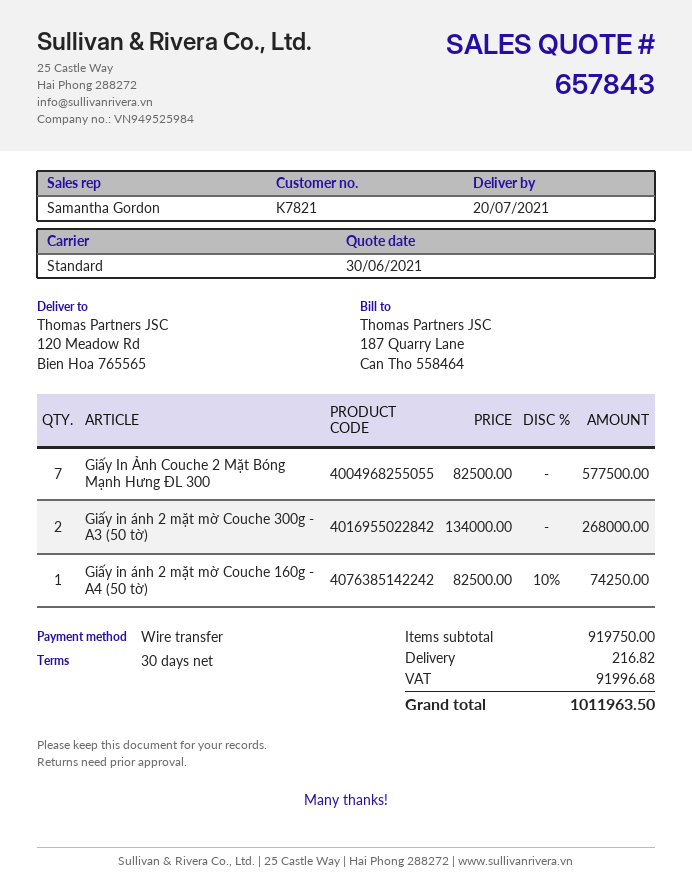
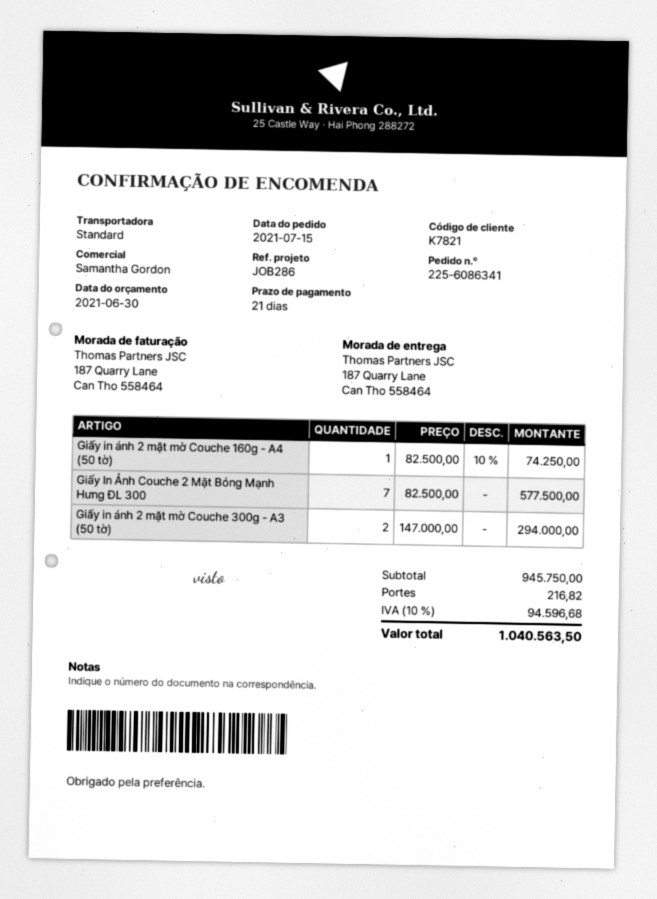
payment terms: 30 days -> 21 days
ship to: 120 Meadow Rd, Bien Hoa 765565 -> 187 Quarry Lane, Can Tho 558464
Giấy in ánh 2 mặt mờ Couche 300g - A3 (50 tờ): 2 x 134000.00 = 268000.00 -> 2 x 147000.00 = 294000.00
subtotal: 919750.00 -> 945750.00
tax: 91996.68 -> 94596.68
total: 1011963.50 -> 1040563.50

